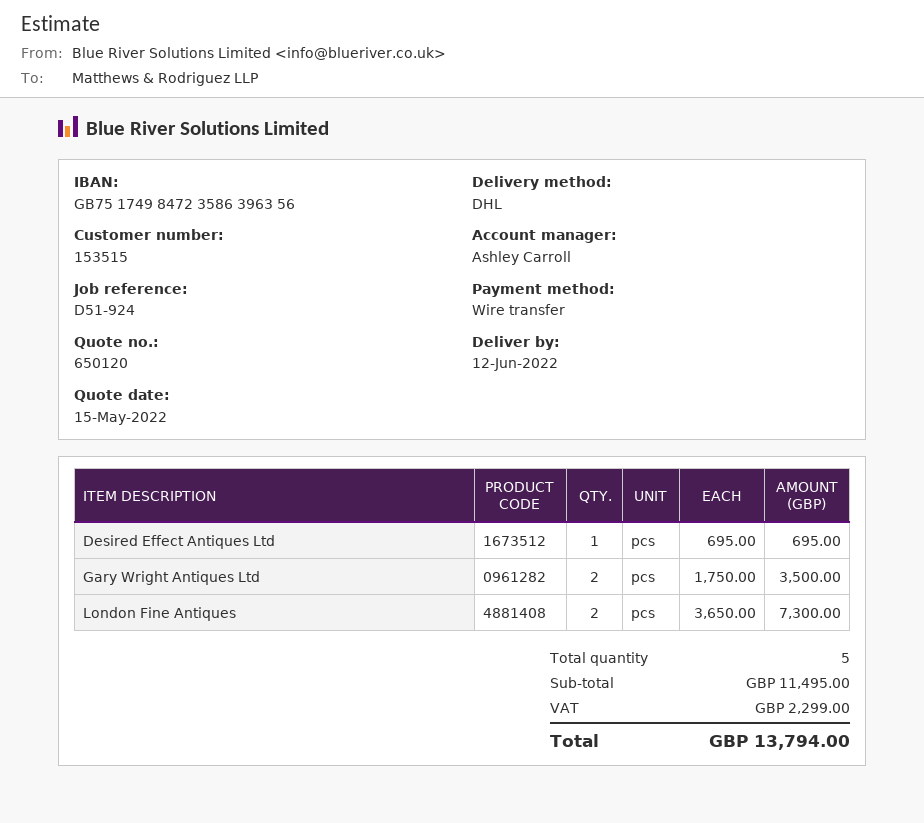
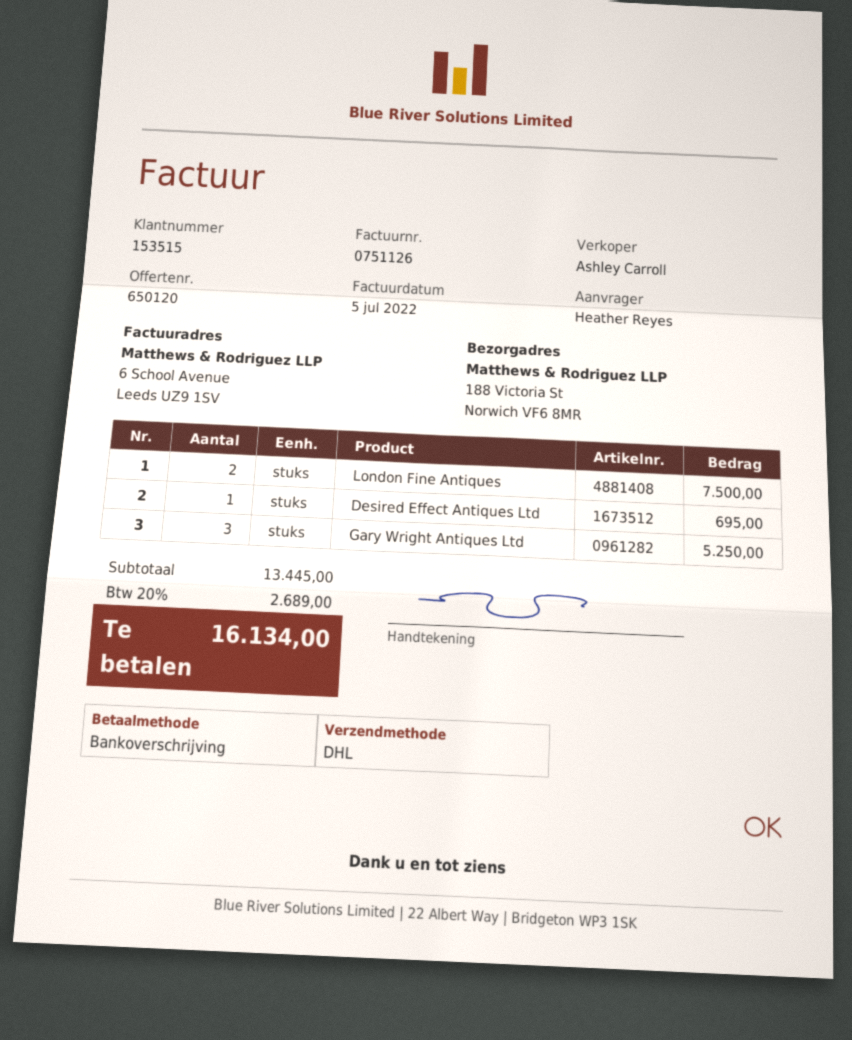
Gary Wright Antiques Ltd: 2 for 3500.00 -> 3 for 5250.00
London Fine Antiques: 2 for 7300.00 -> 2 for 7500.00
subtotal: 11495.00 -> 13445.00
tax: 2299.00 -> 2689.00
total: 13794.00 -> 16134.00

